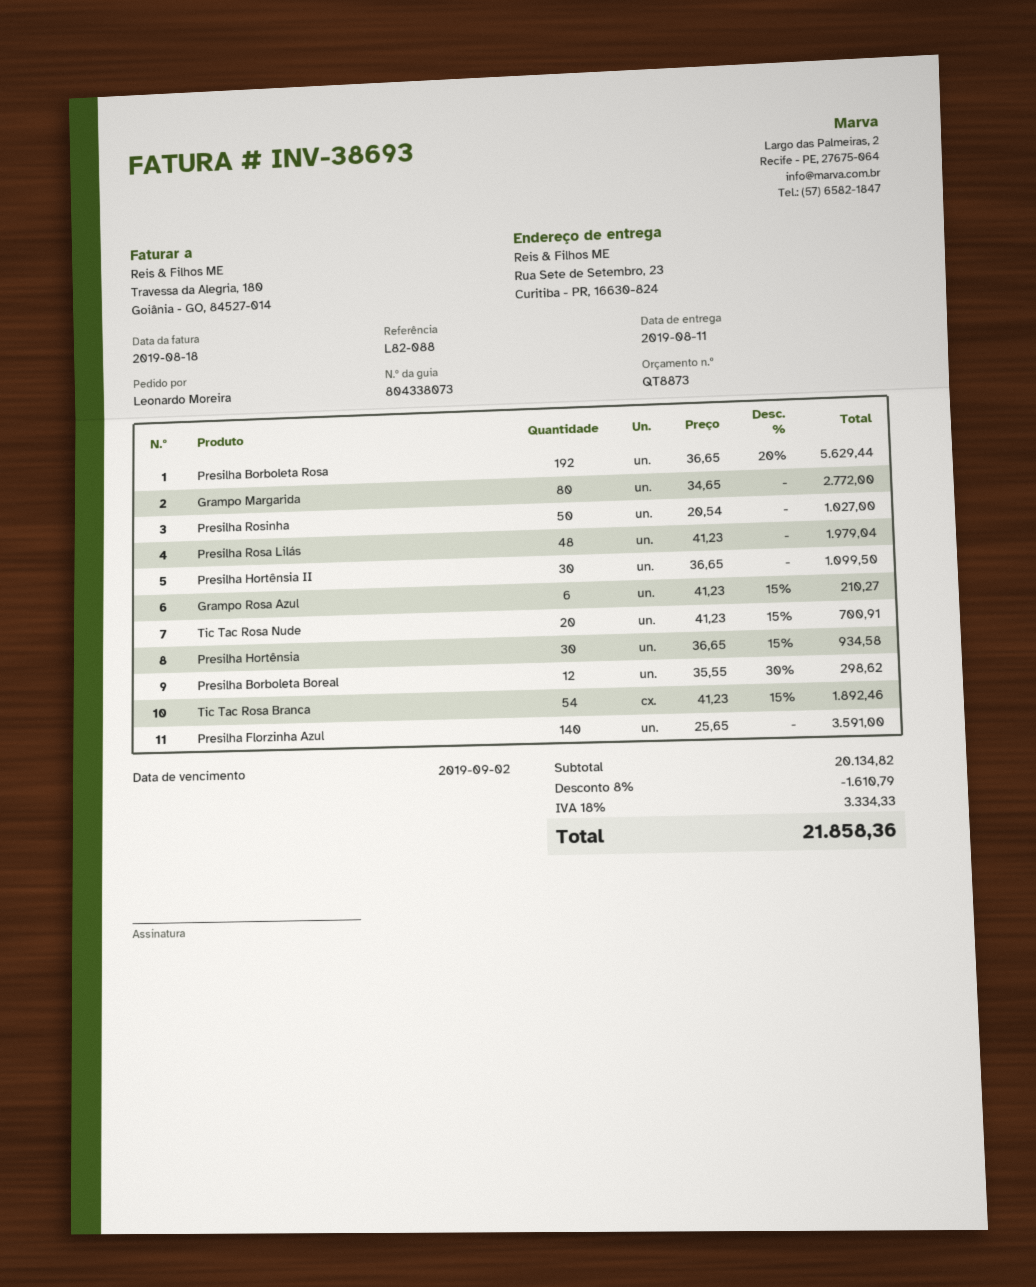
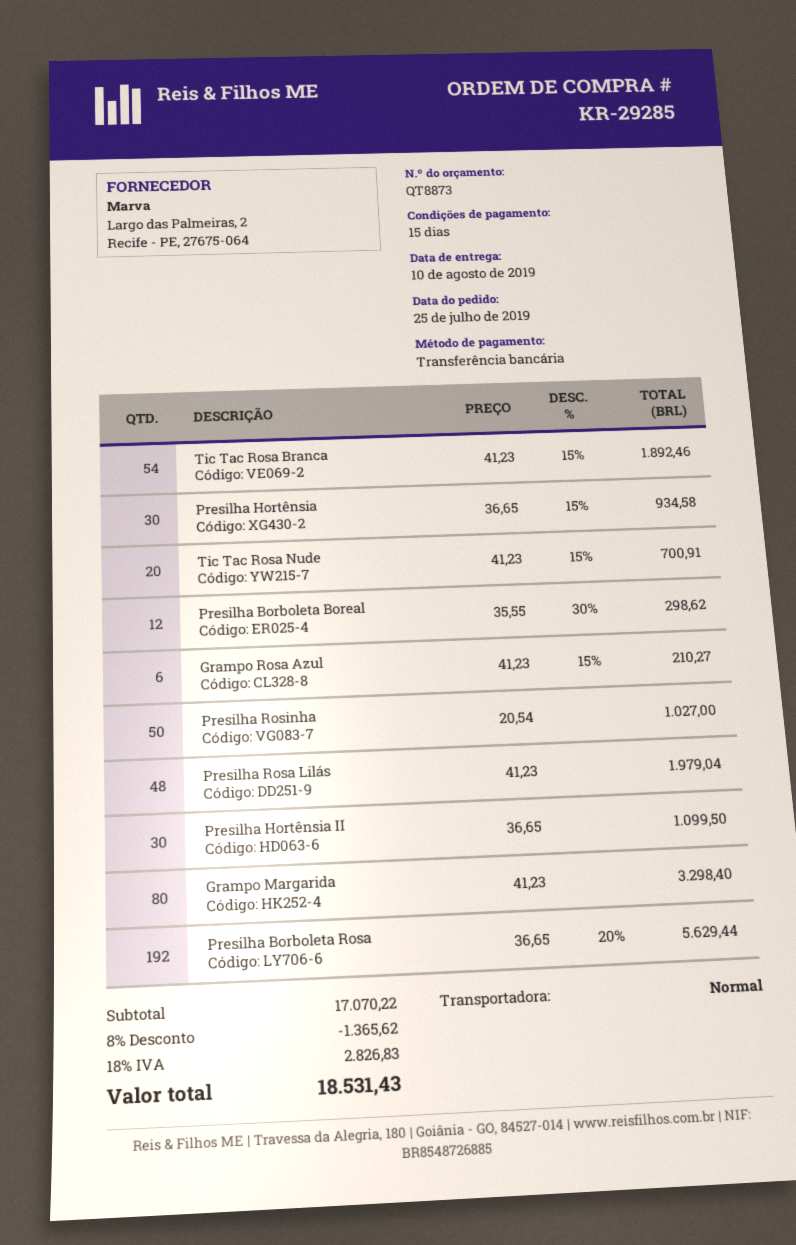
delivery date: 2019-08-11 -> 2019-08-10
Grampo Margarida: 80 x 34.65 = 2772.00 -> 80 x 41.23 = 3298.40
Presilha Florzinha Azul: 140 x 25.65 = 3591.00 -> none
subtotal: 20134.82 -> 17070.22
discount: 8% = 1610.79 -> 8% = 1365.62
tax: 18% = 3334.33 -> 18% = 2826.83
total: 21858.36 -> 18531.43

